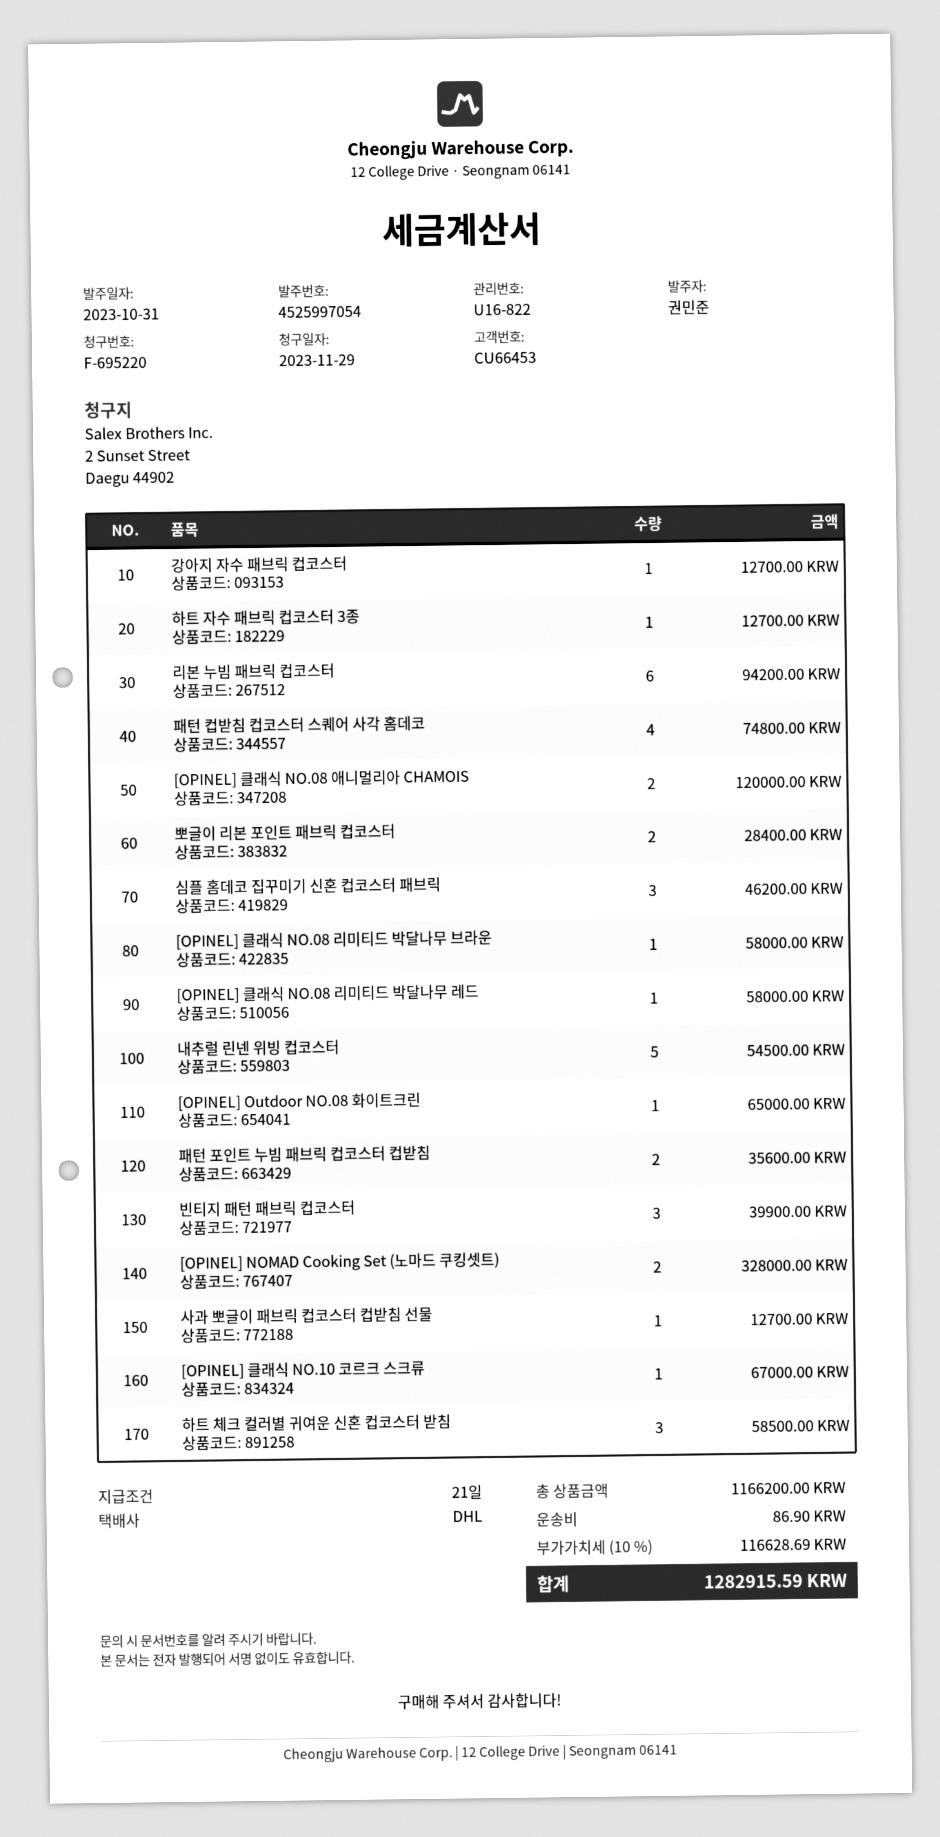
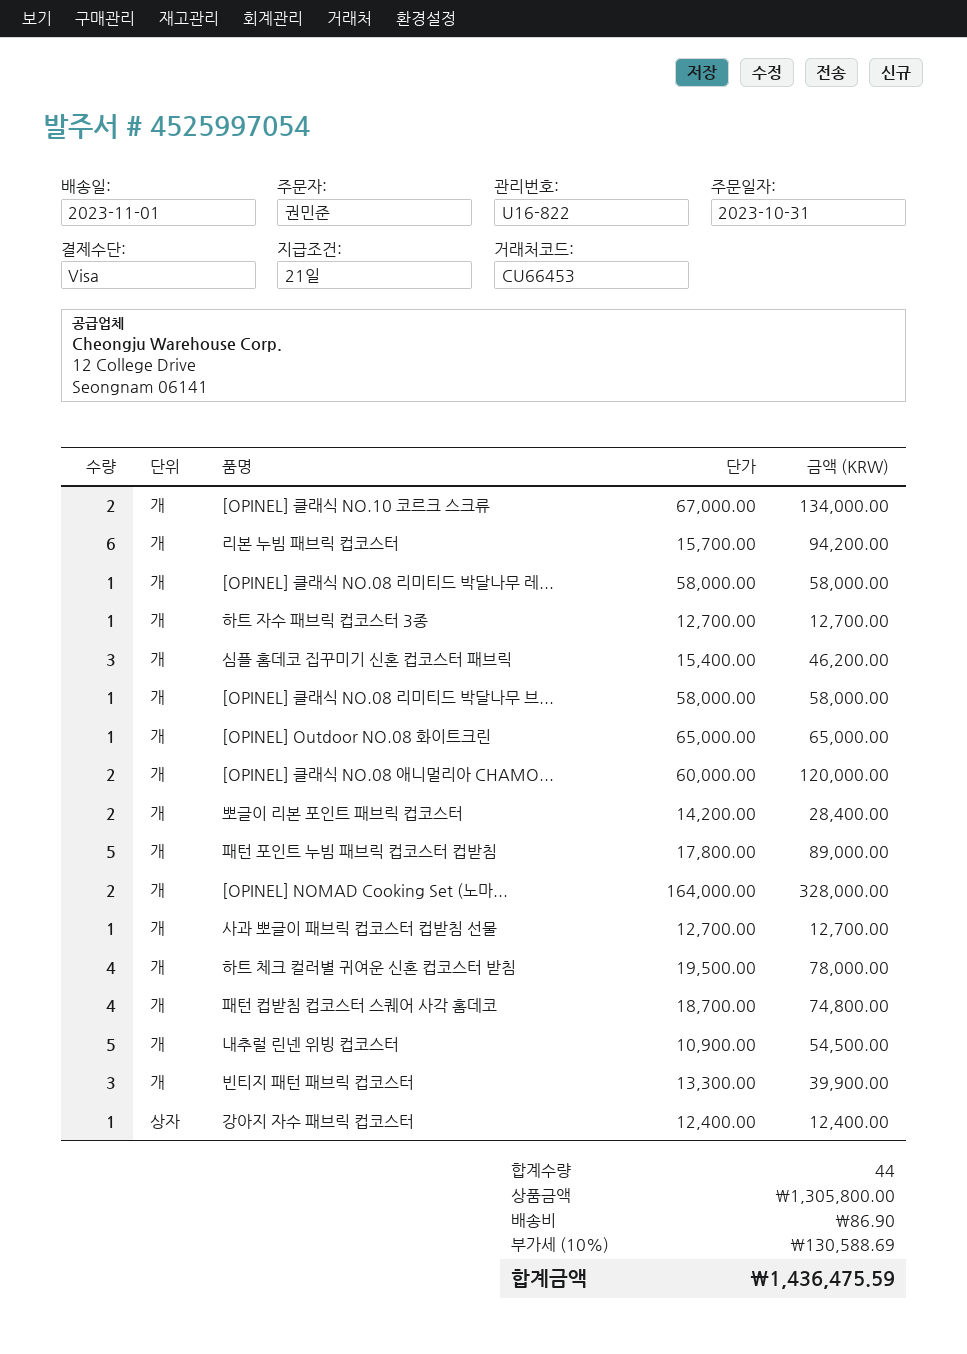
강아지 자수 패브릭 컵코스터: 1 for 12700.00 -> 1 for 12400.00
패턴 포인트 누빔 패브릭 컵코스터 컵받침: 2 for 35600.00 -> 5 for 89000.00
[OPINEL] 클래식 NO.10 코르크 스크류: 1 for 67000.00 -> 2 for 134000.00
하트 체크 컬러별 귀여운 신혼 컵코스터 받침: 3 for 58500.00 -> 4 for 78000.00
subtotal: 1166200.00 -> 1305800.00
tax: 10% = 116628.69 -> 10% = 130588.69
total: 1282915.59 -> 1436475.59

